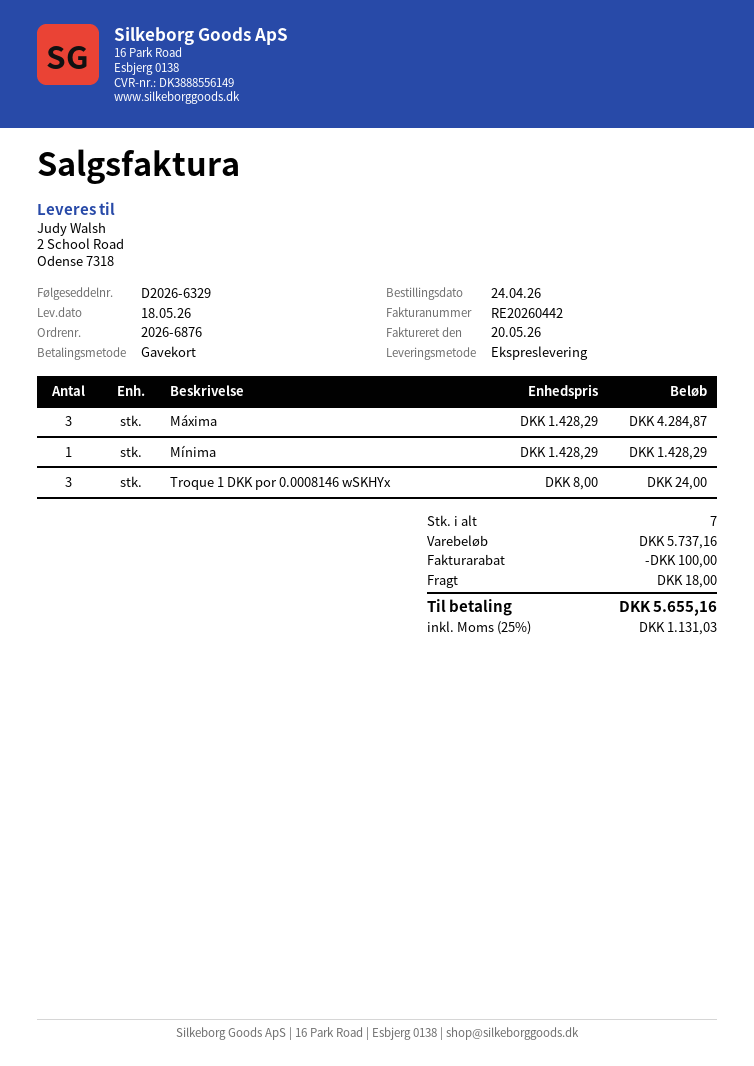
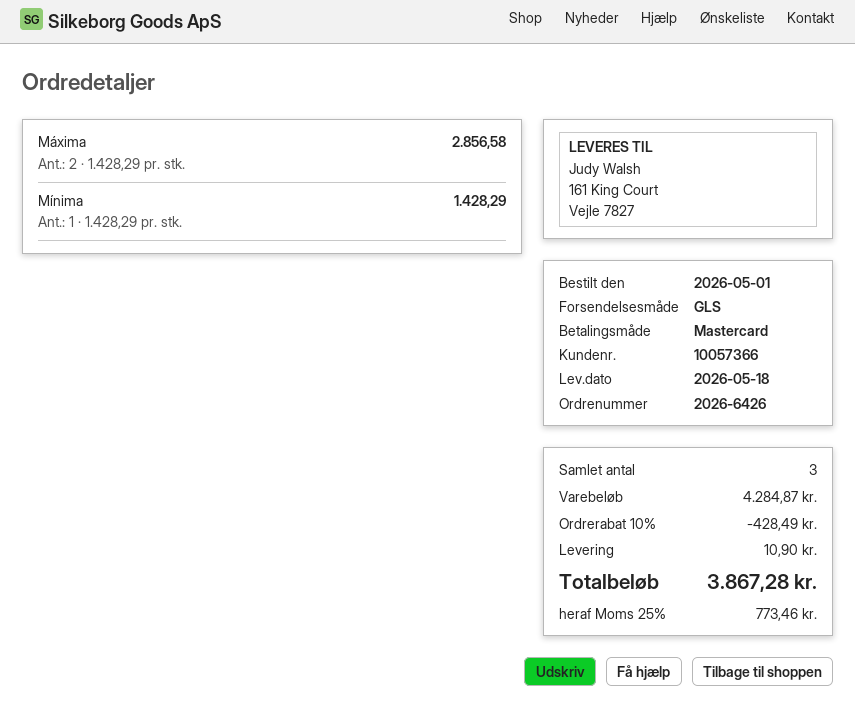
order number: 2026-6876 -> 2026-6426
order date: 2026-04-24 -> 2026-05-01
payment method: gift card -> Mastercard
shipping method: express -> GLS
ship to: 2 School Road, Odense 7318 -> 161 King Court, Vejle 7827
Máxima: 3 x 1428.29 = 4284.87 -> 2 x 1428.29 = 2856.58
Troque 1 DKK por 0.0008146 wSKHYx: 3 x 8.00 = 24.00 -> none
total quantity: 7 -> 3
subtotal: 5737.16 -> 4284.87
discount: 100.00 -> 428.49
shipping: 18.00 -> 10.90
tax: 25% = 1131.03 -> 25% = 773.46
total: 5655.16 -> 3867.28

